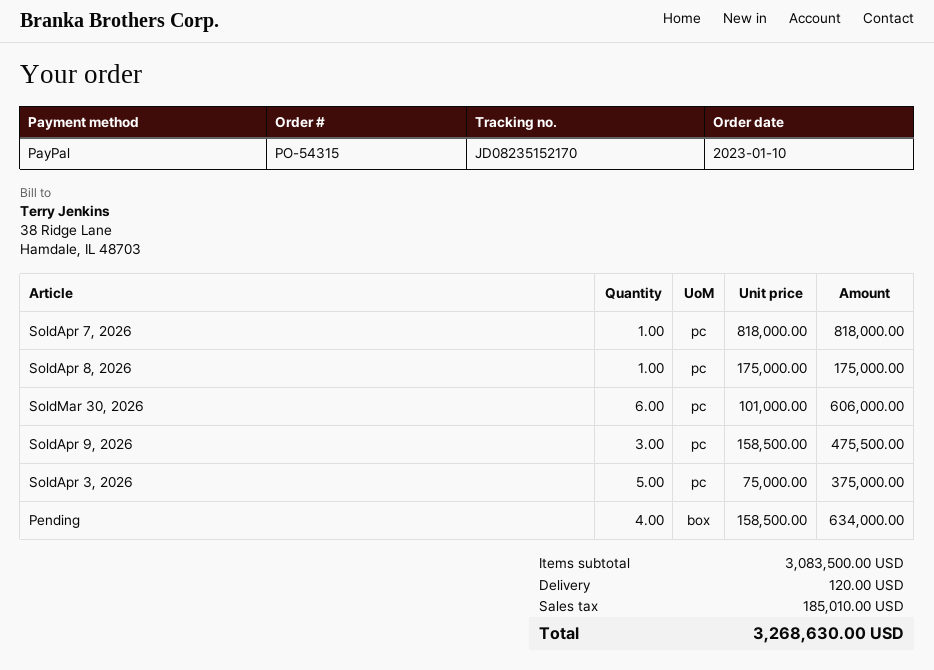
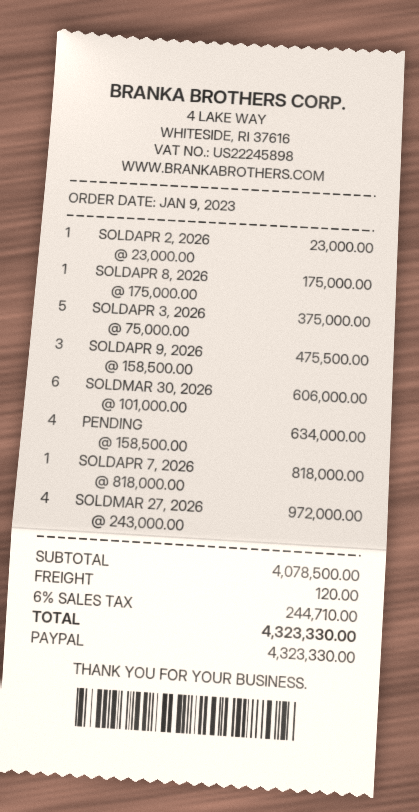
order date: 2023-01-10 -> 2023-01-09
SOLDAPR 2, 2026: none -> 1 x 23000.00 = 23000.00
SOLDMAR 27, 2026: none -> 4 x 243000.00 = 972000.00
subtotal: 3083500.00 -> 4078500.00
tax: 185010.00 -> 244710.00
total: 3268630.00 -> 4323330.00

